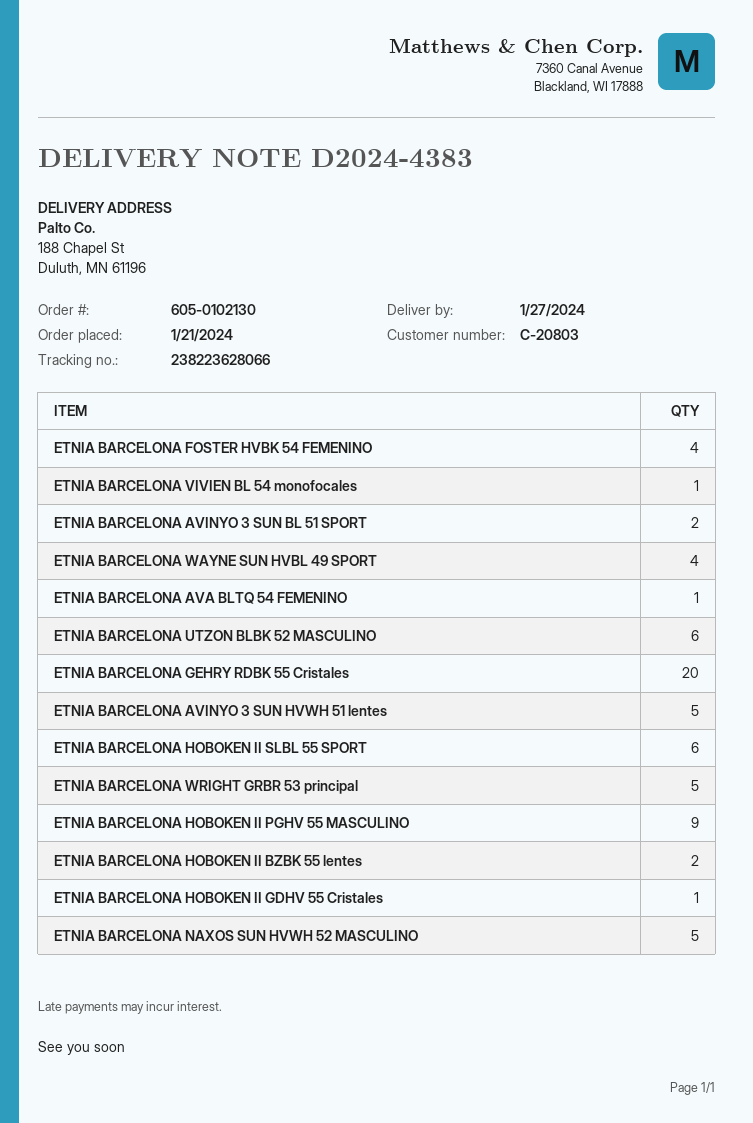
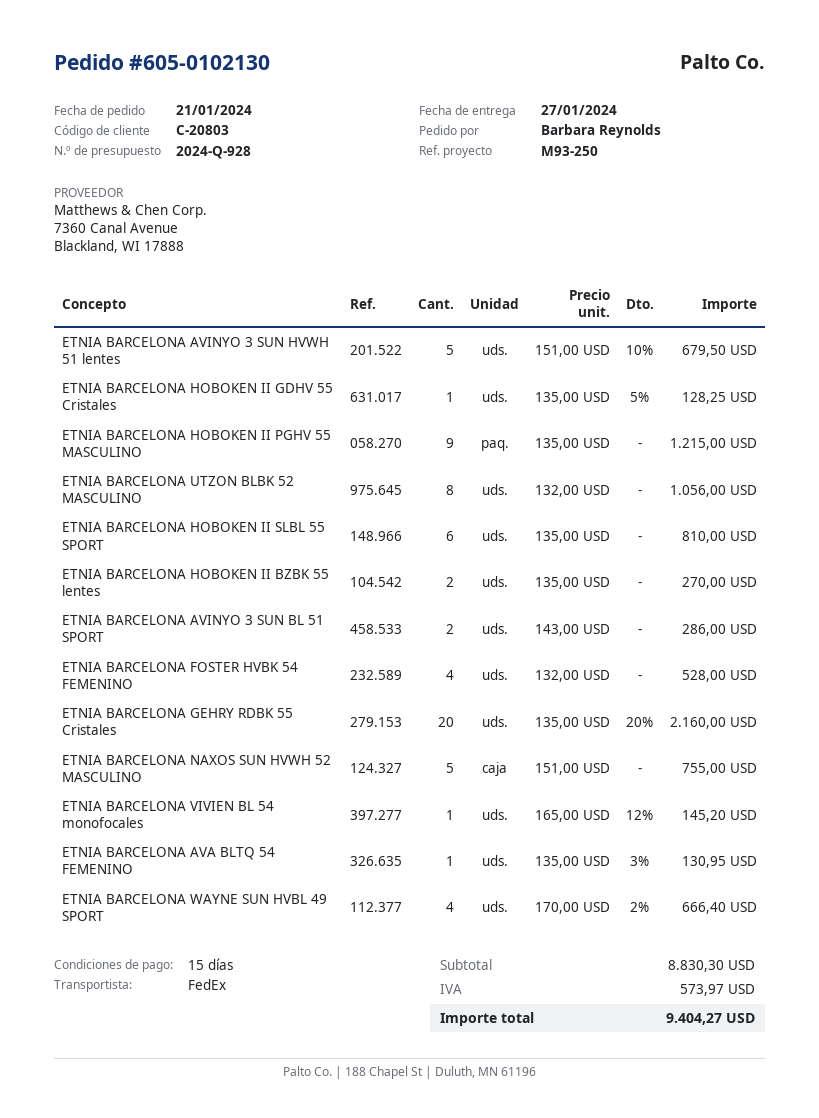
ETNIA BARCELONA UTZON BLBK 52 MASCULINO: 6 -> 8
ETNIA BARCELONA WRIGHT GRBR 53 principal: 5 -> none

